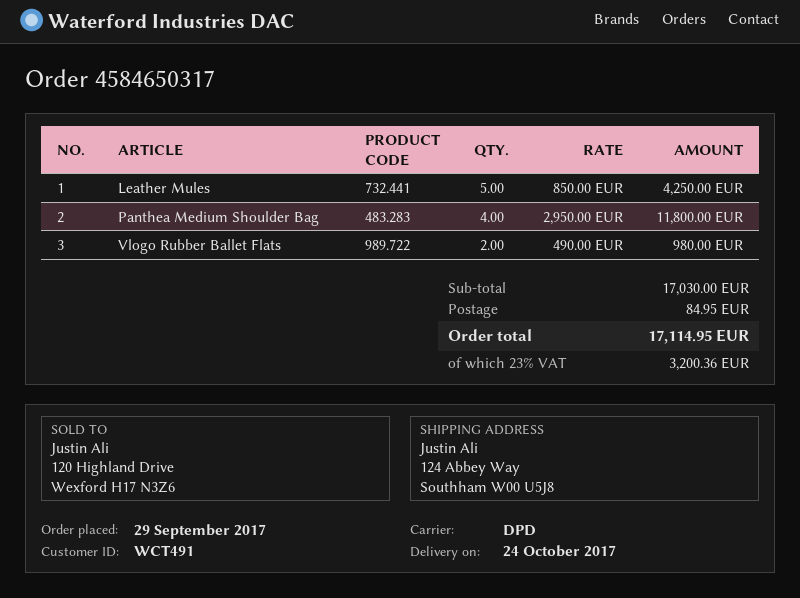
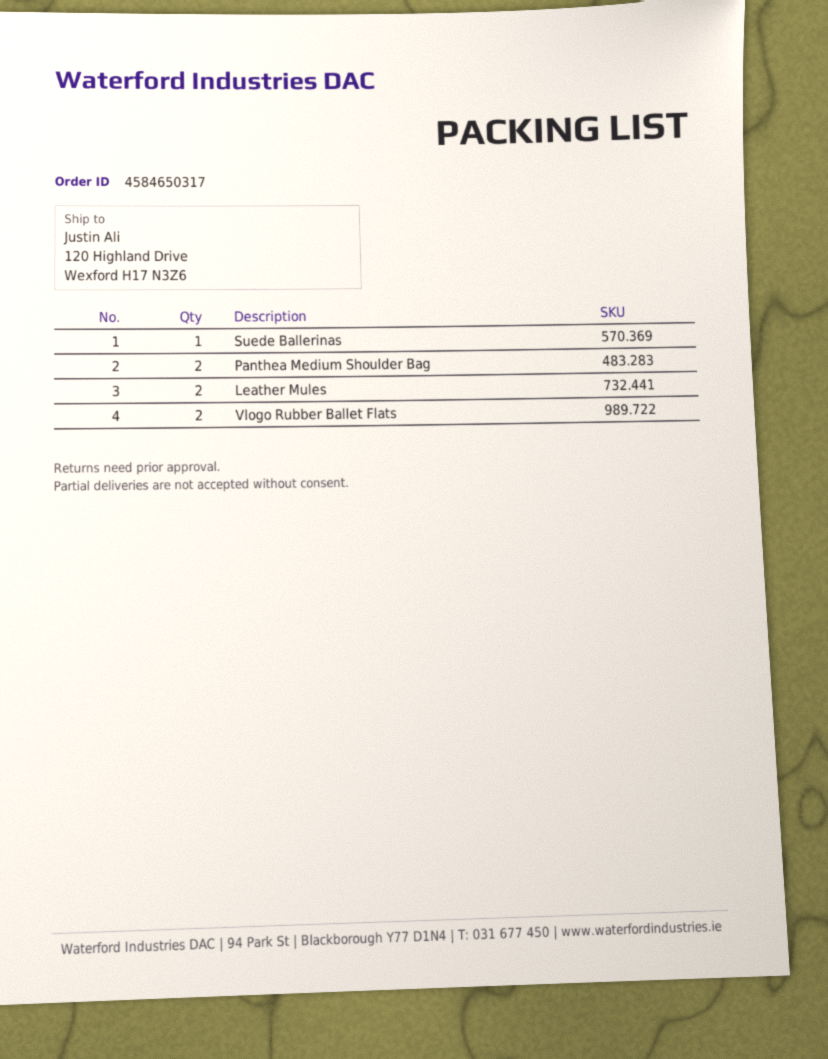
ship to: 124 Abbey Way, Southham W00 U5J8 -> 120 Highland Drive, Wexford H17 N3Z6
Leather Mules: 5 -> 2
Panthea Medium Shoulder Bag: 4 -> 2
Suede Ballerinas: none -> 1

